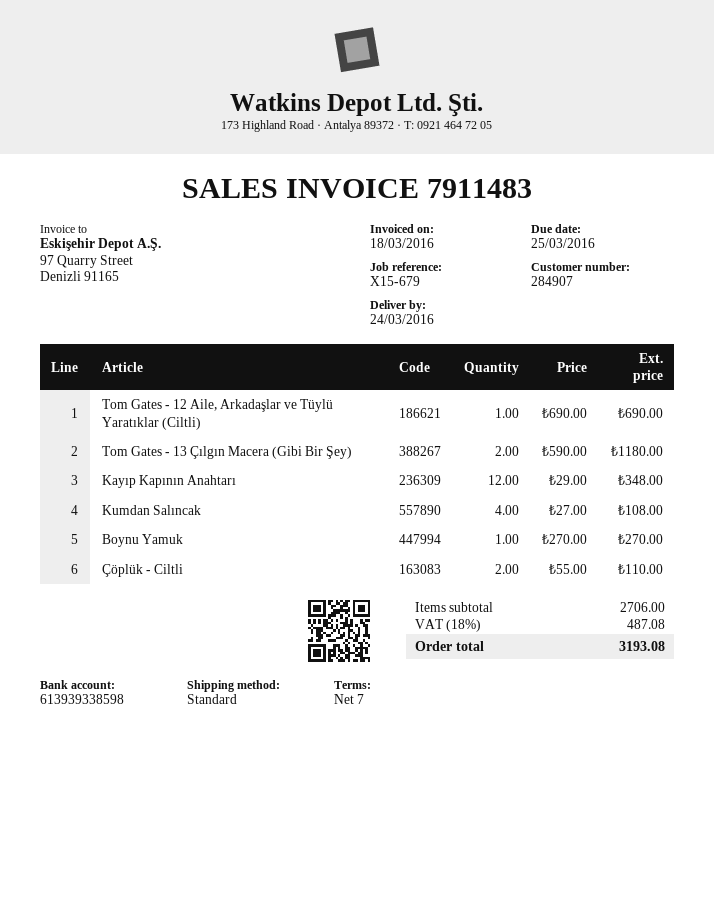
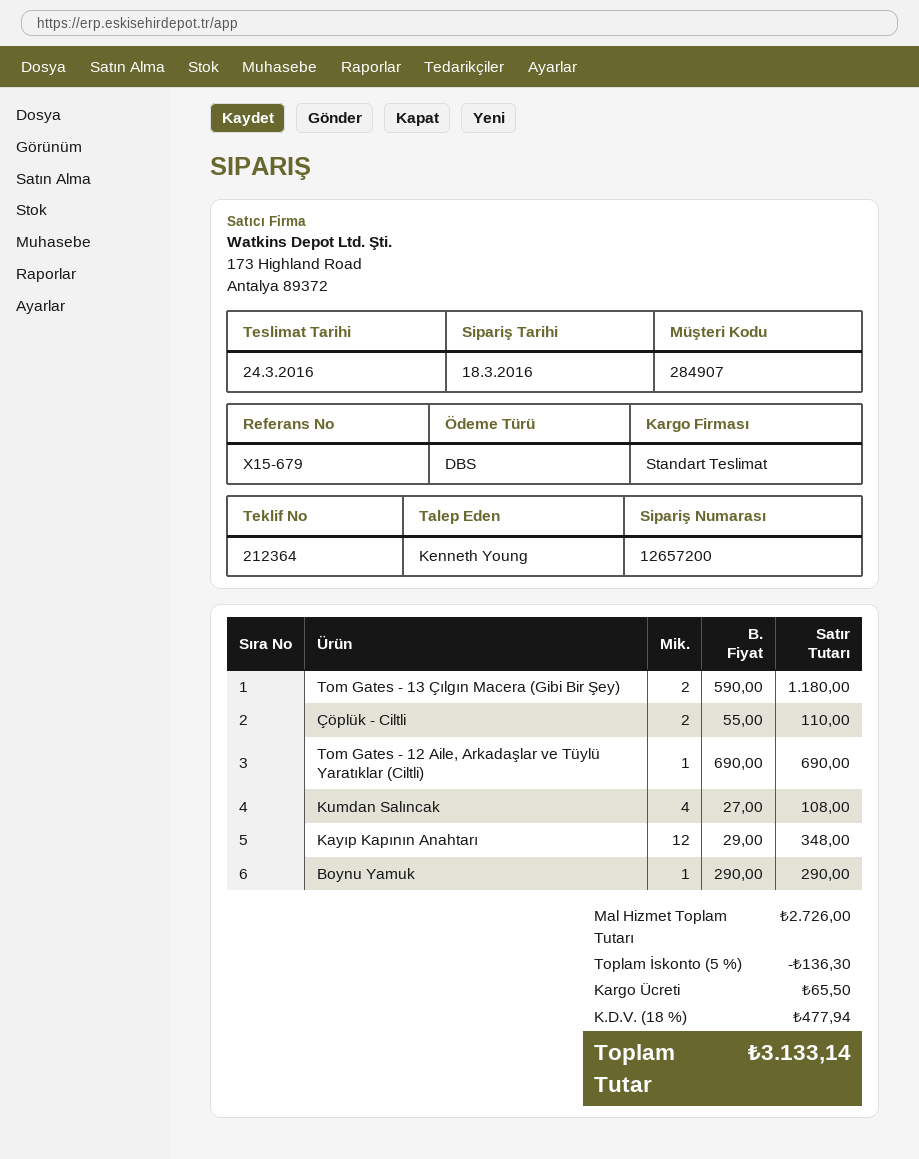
Boynu Yamuk: 1 x 270.00 = 270.00 -> 1 x 290.00 = 290.00
subtotal: 2706.00 -> 2726.00
discount: none -> 5% = 136.30
shipping: none -> 65.50
tax: 18% = 487.08 -> 18% = 477.94
total: 3193.08 -> 3133.14

